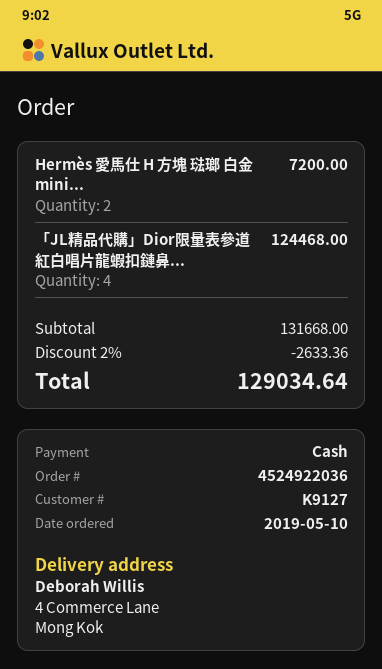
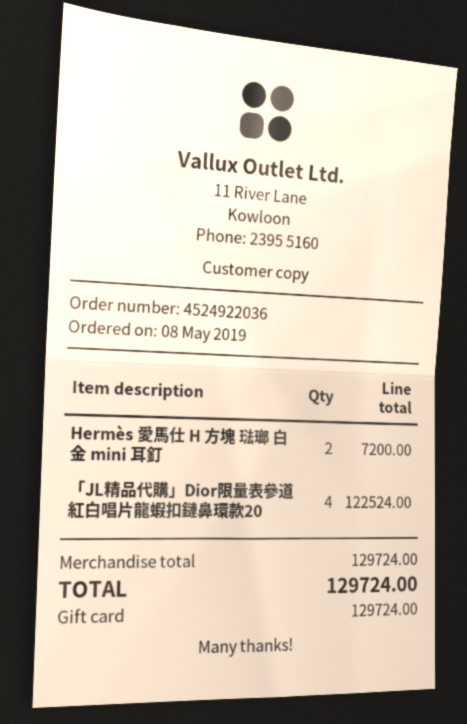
order date: 2019-05-10 -> 2019-05-08
payment method: cash -> gift card
「JL精品代購」Dior限量表參道紅白唱片龍蝦扣鏈鼻...: 4 for 124468.00 -> 4 for 122524.00
subtotal: 131668.00 -> 129724.00
discount: 2% = 2633.36 -> none
total: 129034.64 -> 129724.00

